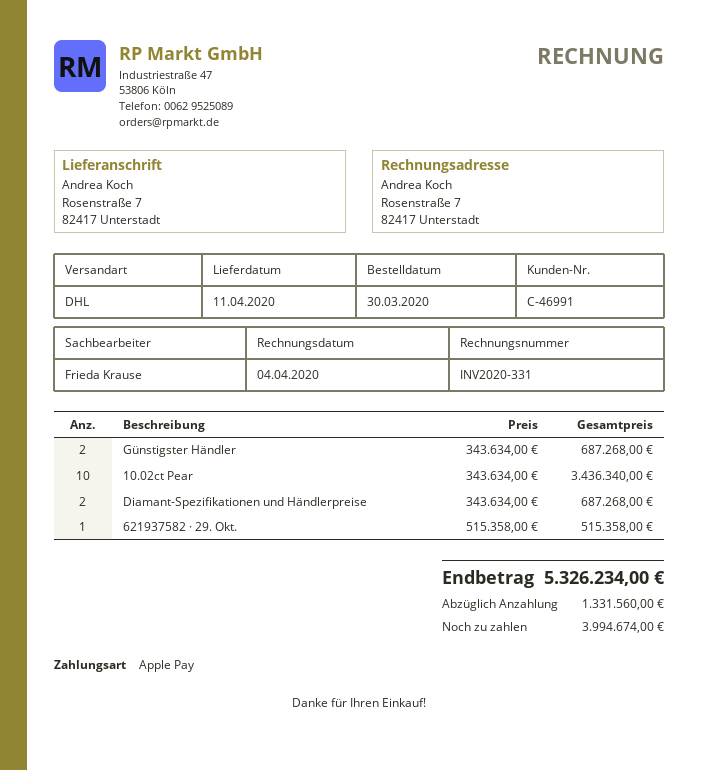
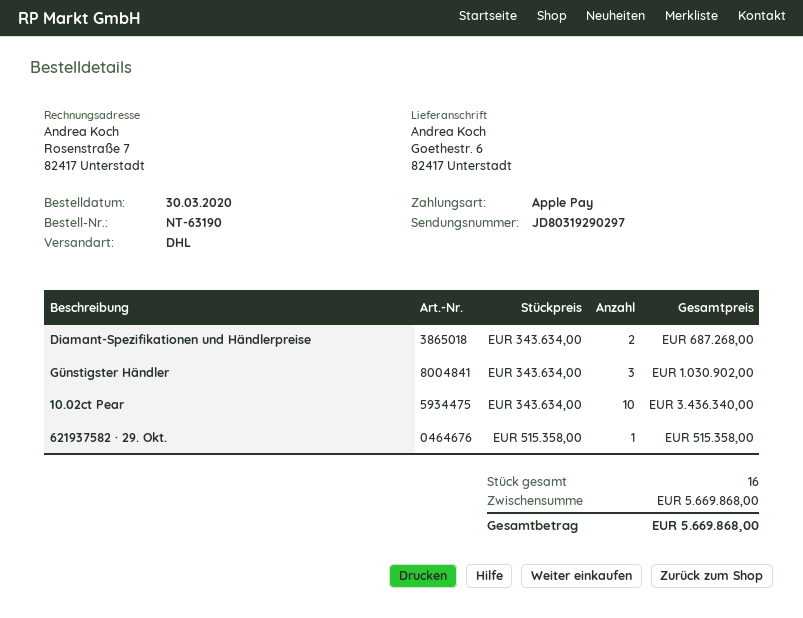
ship to: Rosenstraße 7, 82417 Unterstadt -> Goethestr. 6, 82417 Unterstadt
Günstigster Händler: 2 x 343634.00 = 687268.00 -> 3 x 343634.00 = 1030902.00
total: 5326234.00 -> 5669868.00

